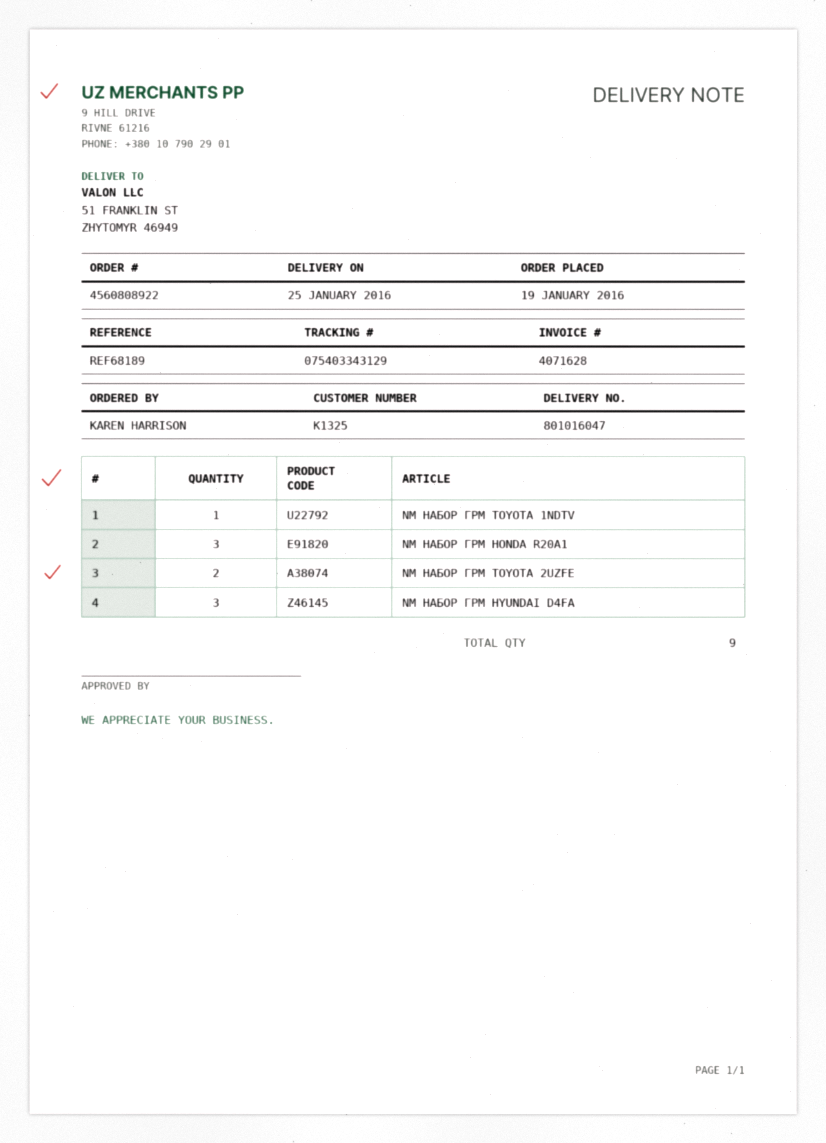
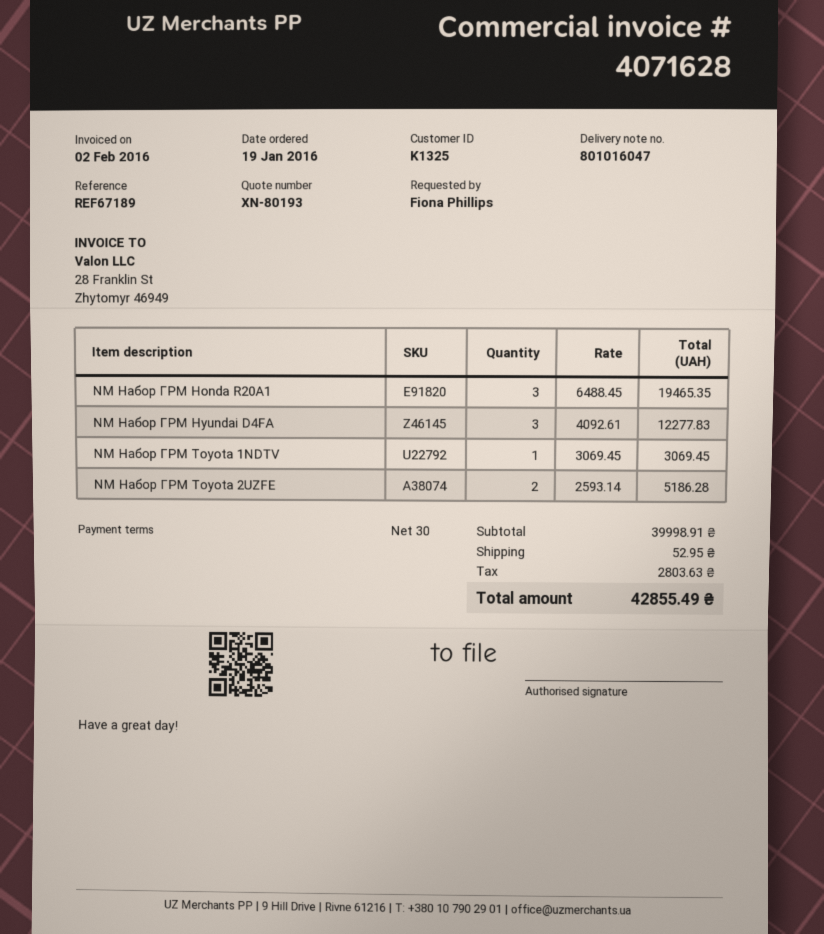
reference: REF68189 -> REF67189
ordered by: KAREN HARRISON -> Fiona Phillips

